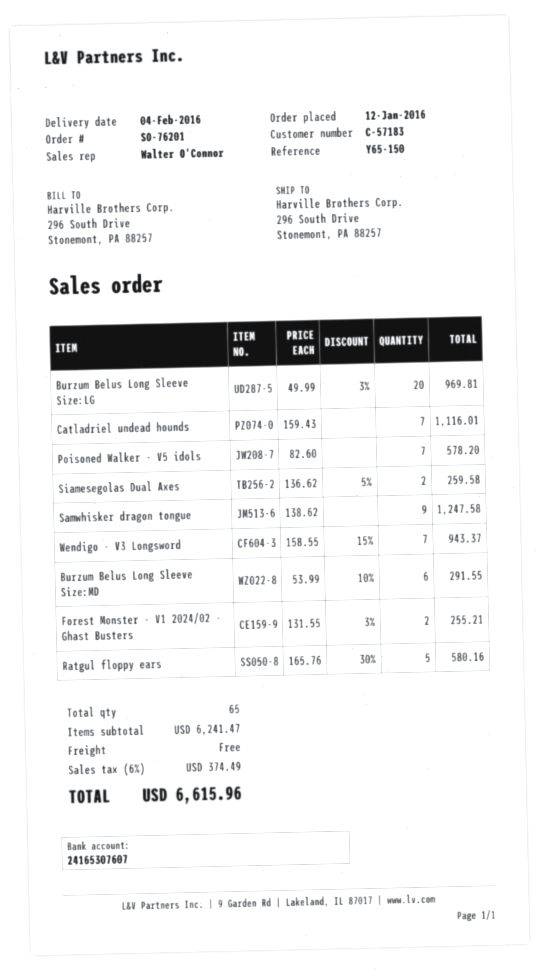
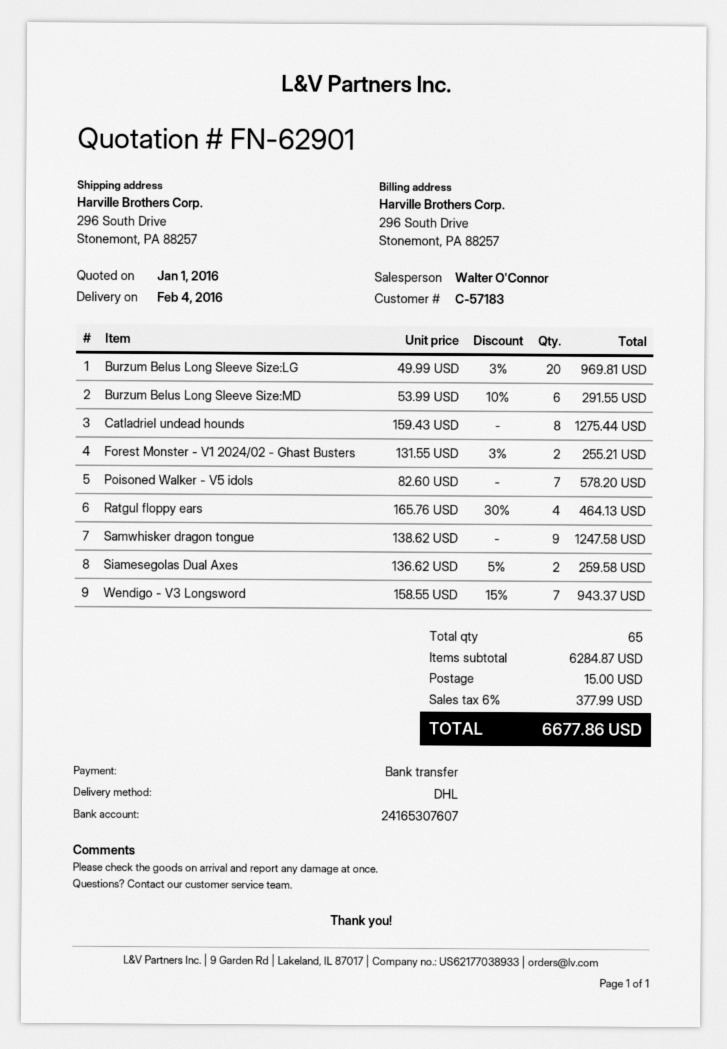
Catladriel undead hounds: 7 x 159.43 = 1116.01 -> 8 x 159.43 = 1275.44
Ratgul floppy ears: 5 x 165.76 - 30% = 580.16 -> 4 x 165.76 - 30% = 464.13
subtotal: 6241.47 -> 6284.87
shipping: 0.00 -> 15.00
tax: 6% = 374.49 -> 6% = 377.99
total: 6615.96 -> 6677.86

